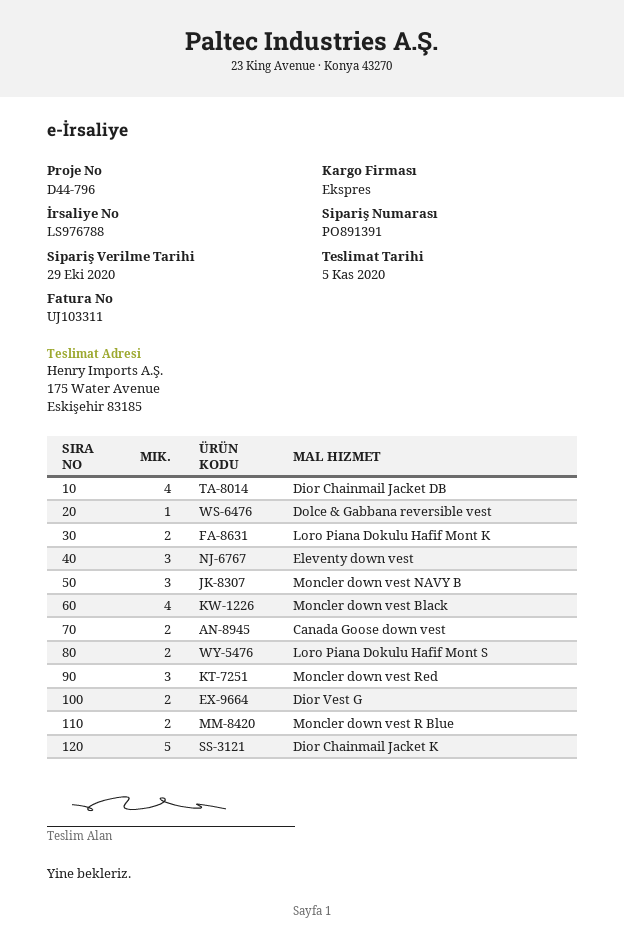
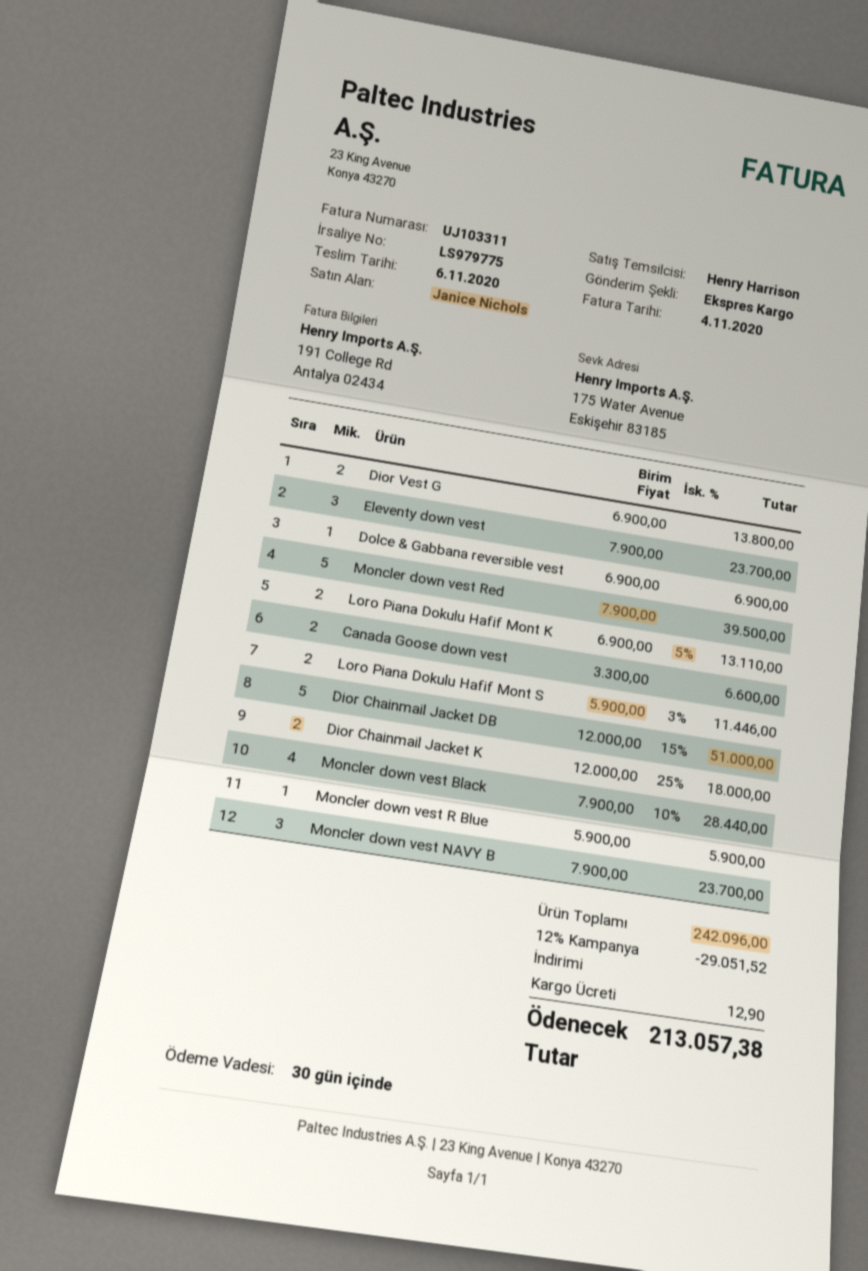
delivery note number: LS976788 -> LS979775
delivery date: 2020-11-05 -> 2020-11-06
Dior Chainmail Jacket DB: 4 -> 5
Moncler down vest Red: 3 -> 5
Moncler down vest R Blue: 2 -> 1
Dior Chainmail Jacket K: 5 -> 2

